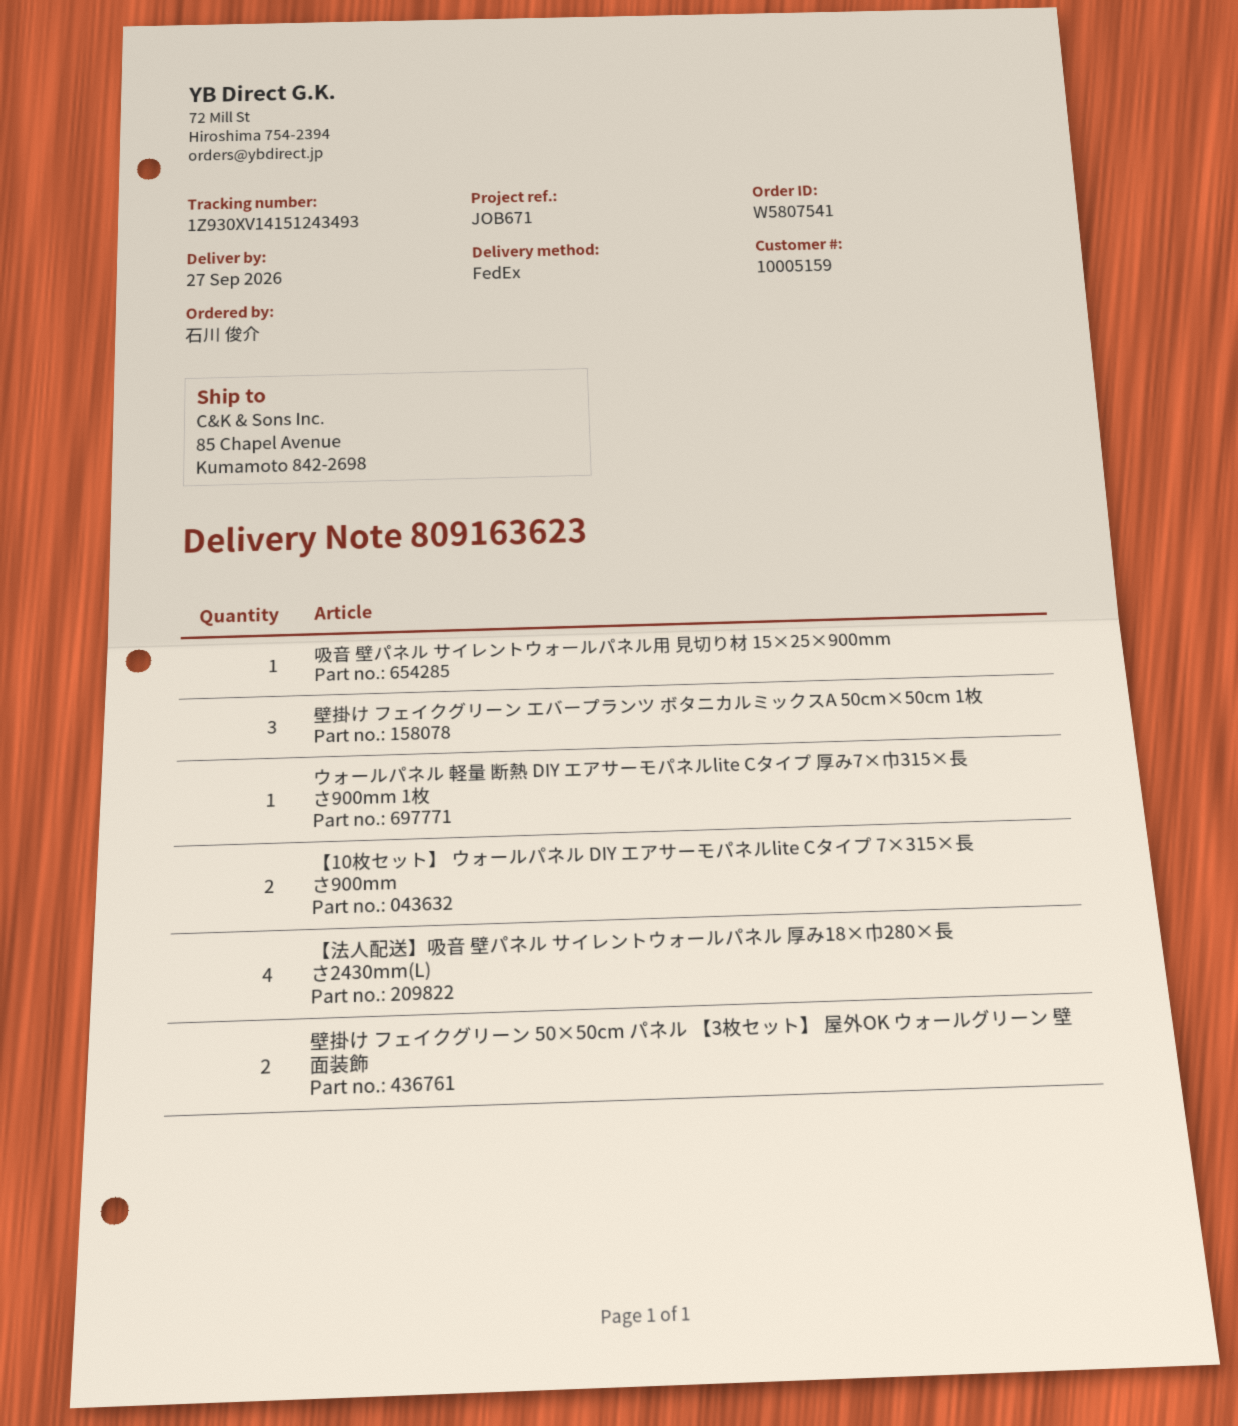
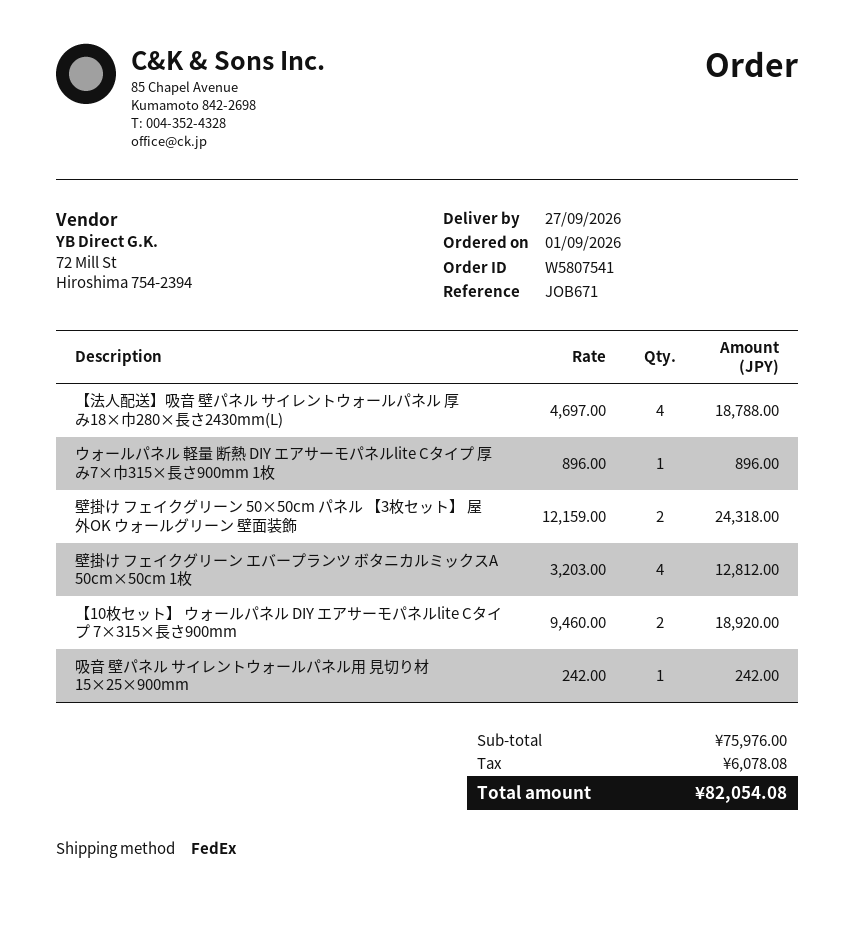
壁掛け フェイクグリーン エバープランツ ボタニカルミックスA 50cm×50cm 1枚: 3 -> 4

